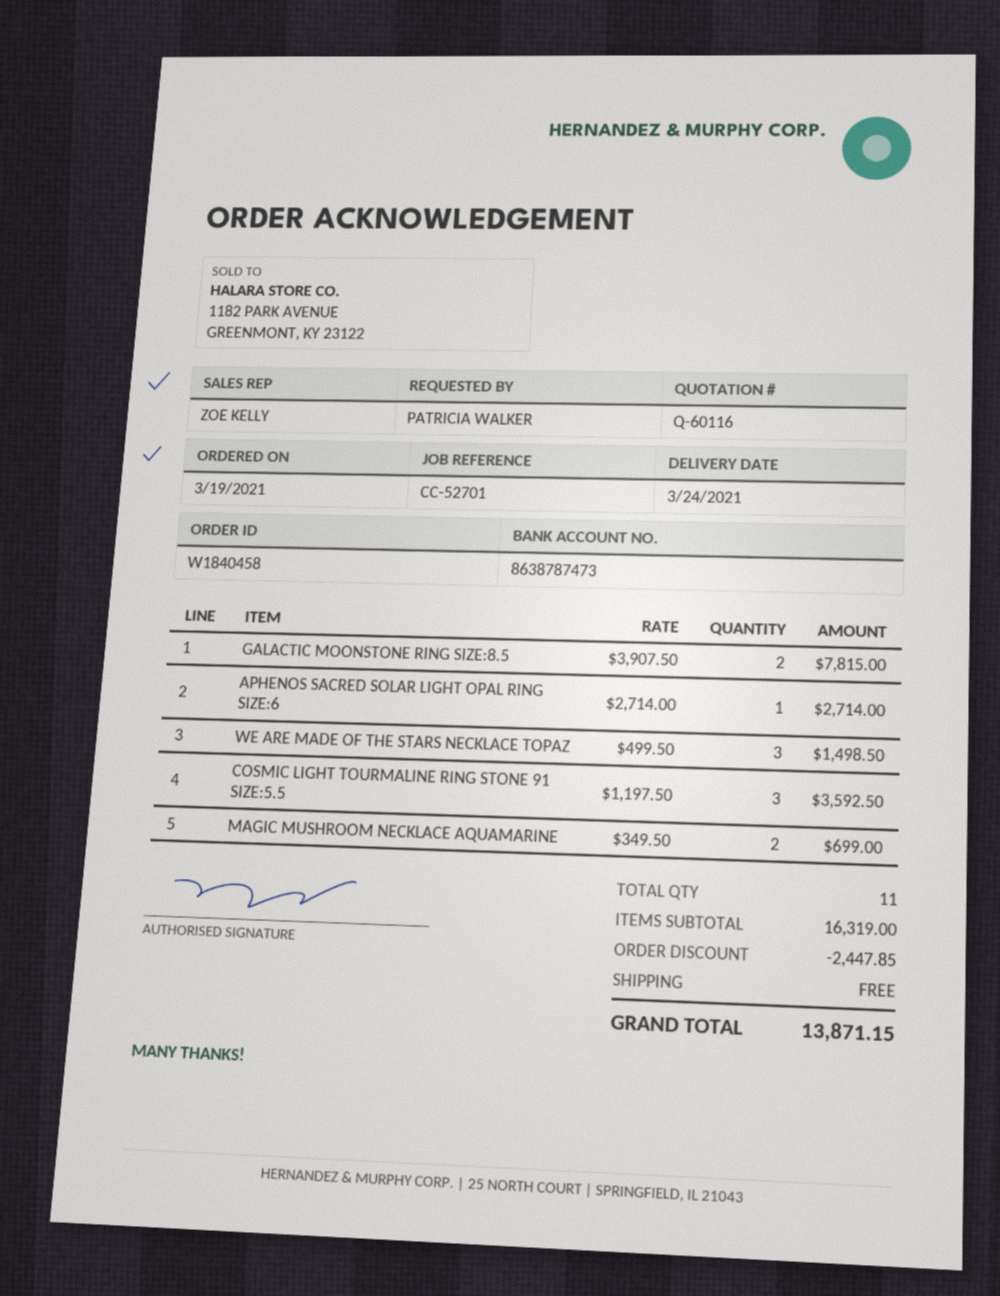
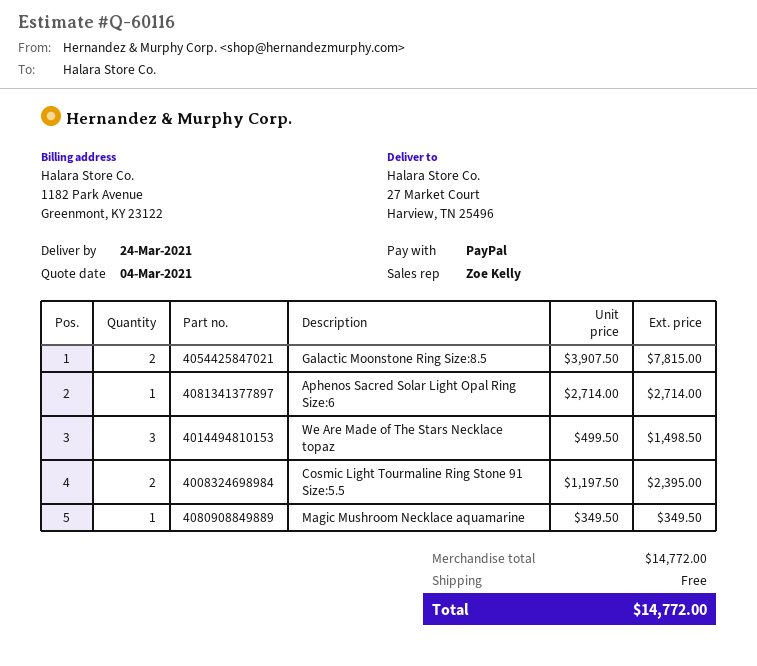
COSMIC LIGHT TOURMALINE RING STONE 91 SIZE:5.5: 3 x 1197.50 = 3592.50 -> 2 x 1197.50 = 2395.00
MAGIC MUSHROOM NECKLACE AQUAMARINE: 2 x 349.50 = 699.00 -> 1 x 349.50 = 349.50
subtotal: 16319.00 -> 14772.00
discount: 2447.85 -> none
total: 13871.15 -> 14772.00

